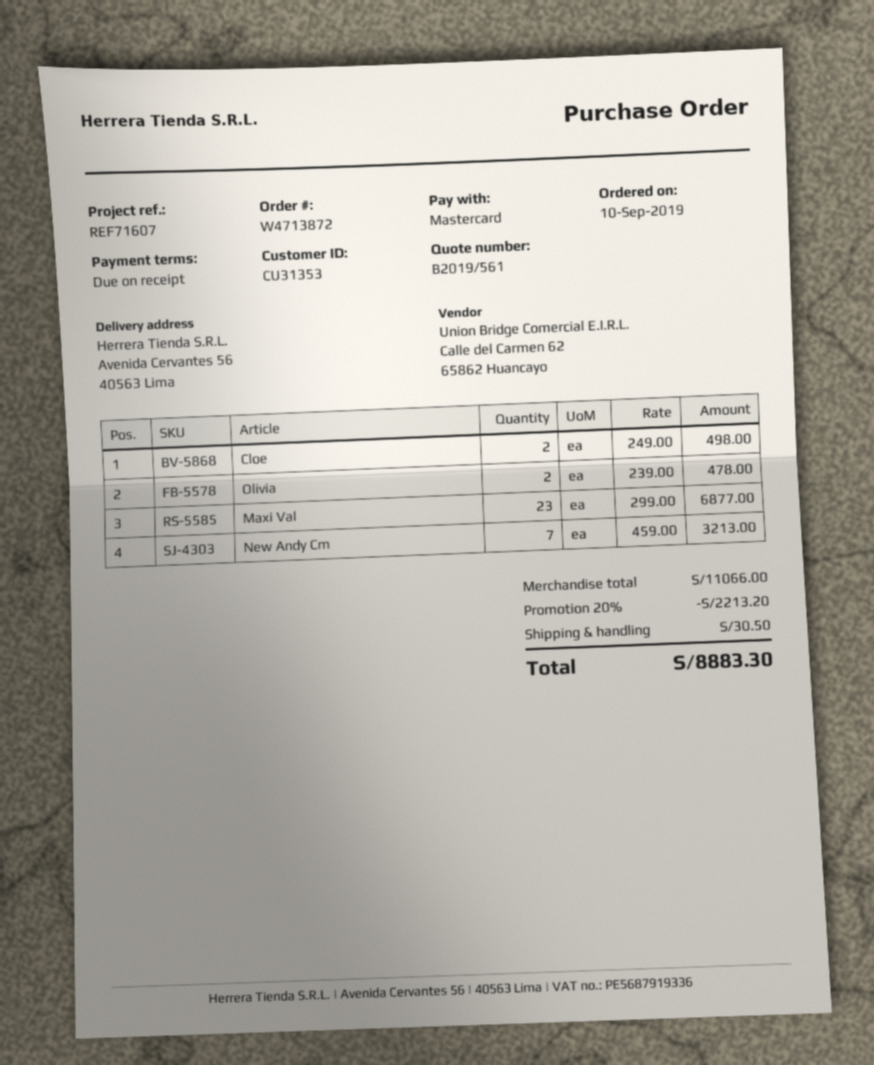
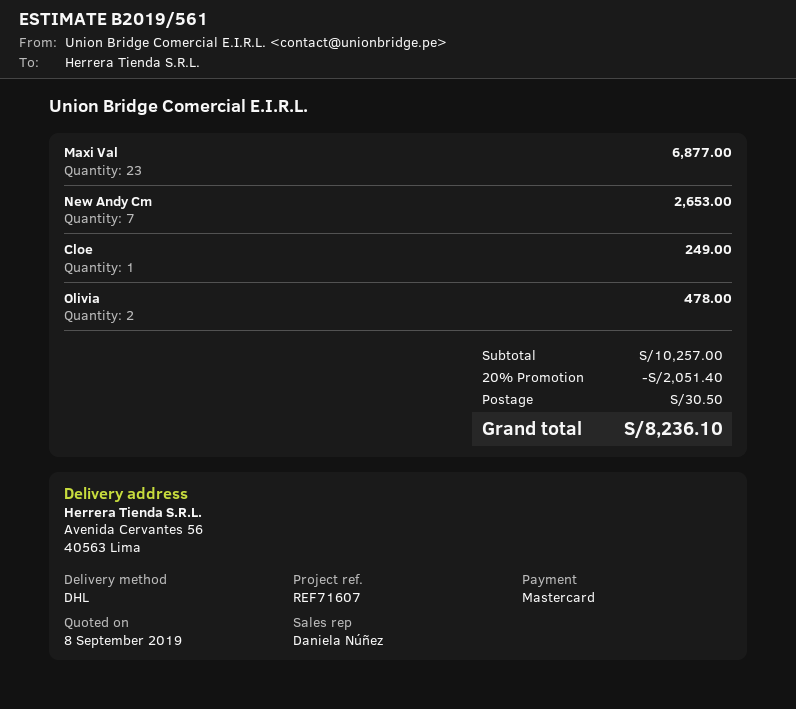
Cloe: 2 for 498.00 -> 1 for 249.00
New Andy Cm: 7 for 3213.00 -> 7 for 2653.00
subtotal: 11066.00 -> 10257.00
discount: 20% = 2213.20 -> 20% = 2051.40
total: 8883.30 -> 8236.10

